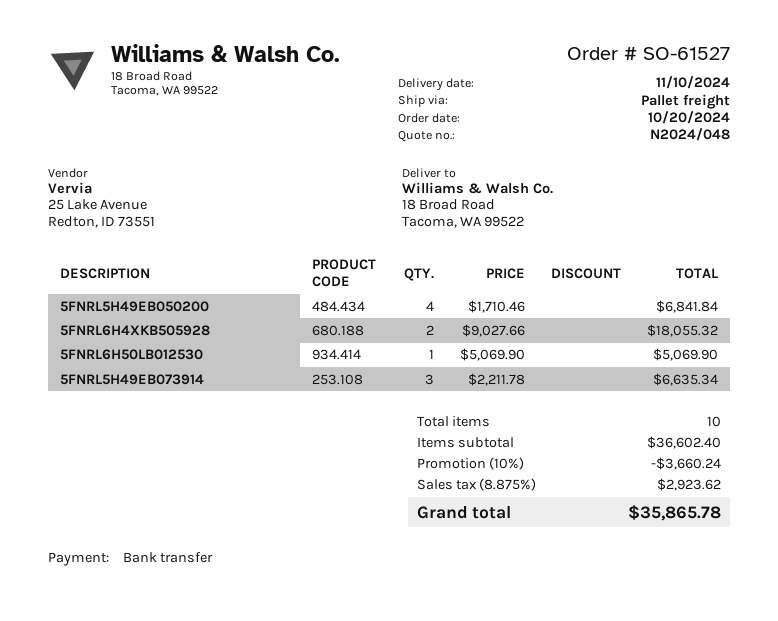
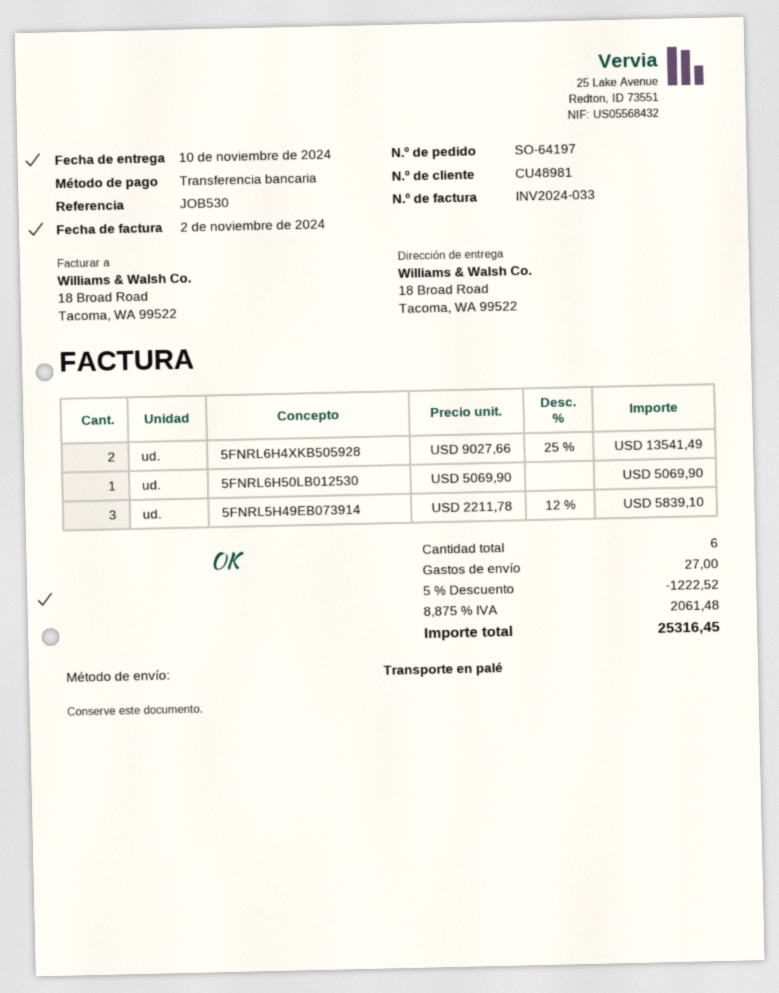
order number: SO-61527 -> SO-64197
5FNRL5H49EB050200: 4 x 1710.46 = 6841.84 -> none
5FNRL6H4XKB505928: 2 x 9027.66 = 18055.32 -> 2 x 9027.66 - 25% = 13541.49
5FNRL5H49EB073914: 3 x 2211.78 = 6635.34 -> 3 x 2211.78 - 12% = 5839.10
total quantity: 10 -> 6
discount: 10% = 3660.24 -> 5% = 1222.52
shipping: none -> 27.00
tax: 8.875% = 2923.62 -> 8.875% = 2061.48
total: 35865.78 -> 25316.45

